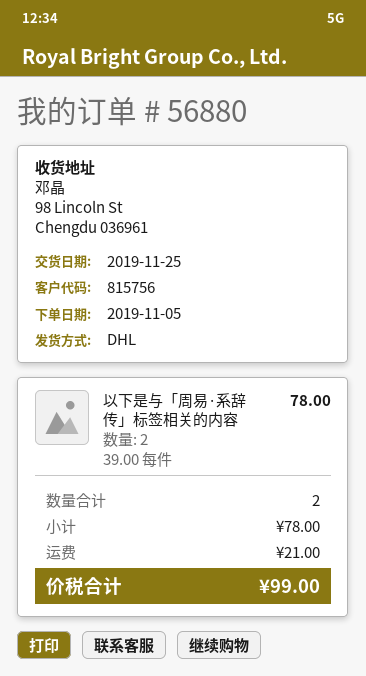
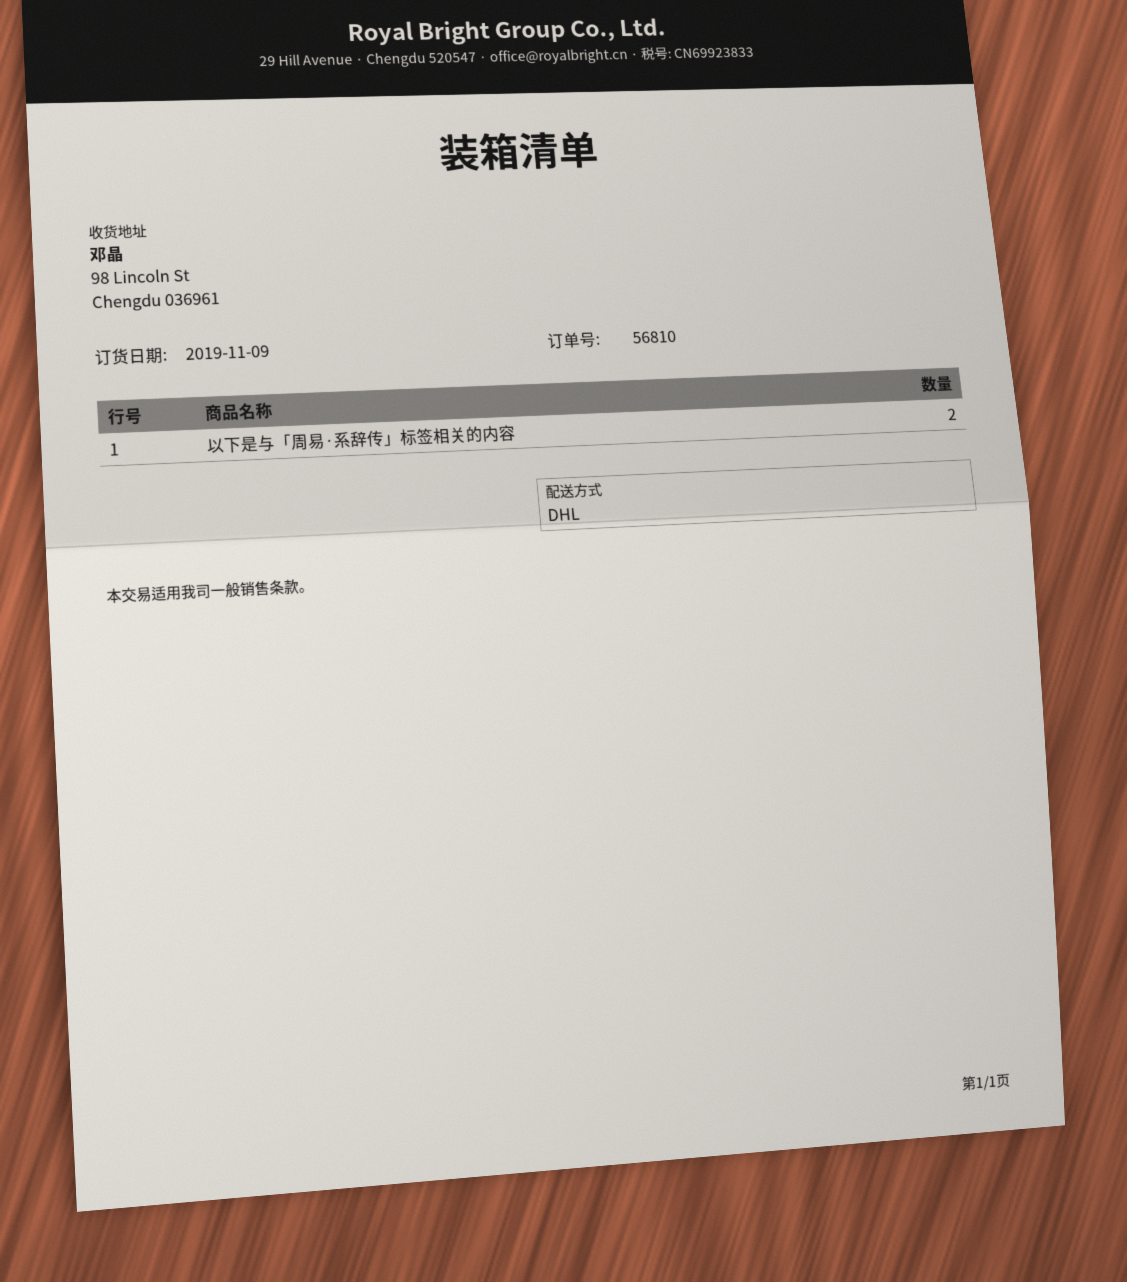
order number: 56880 -> 56810
order date: 2019-11-05 -> 2019-11-09

